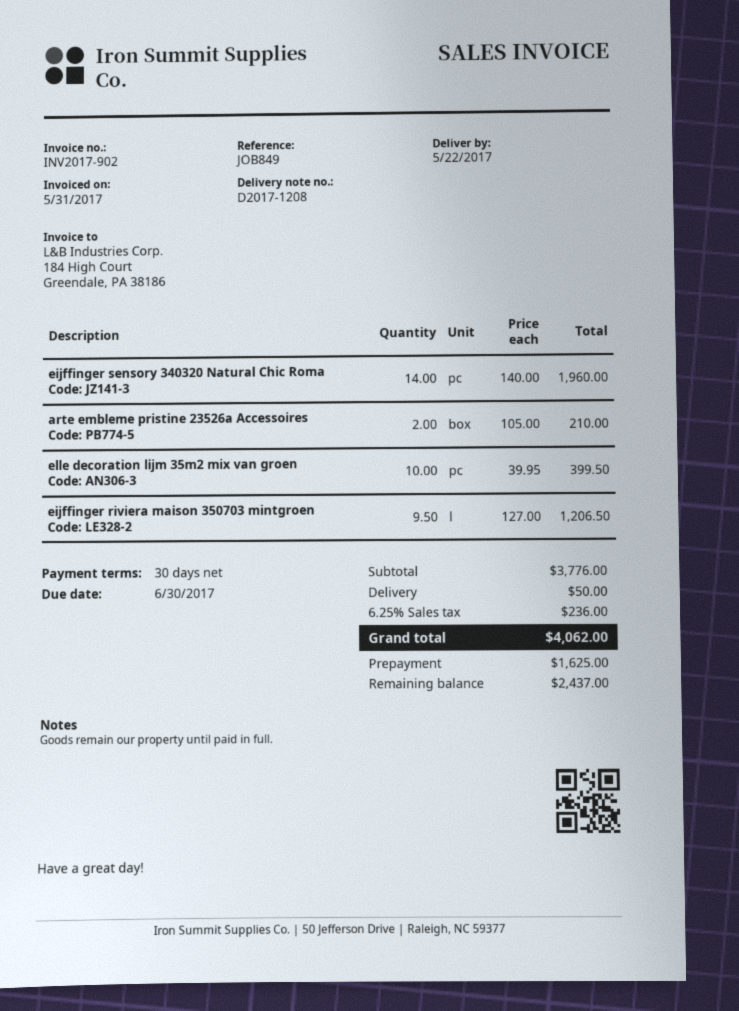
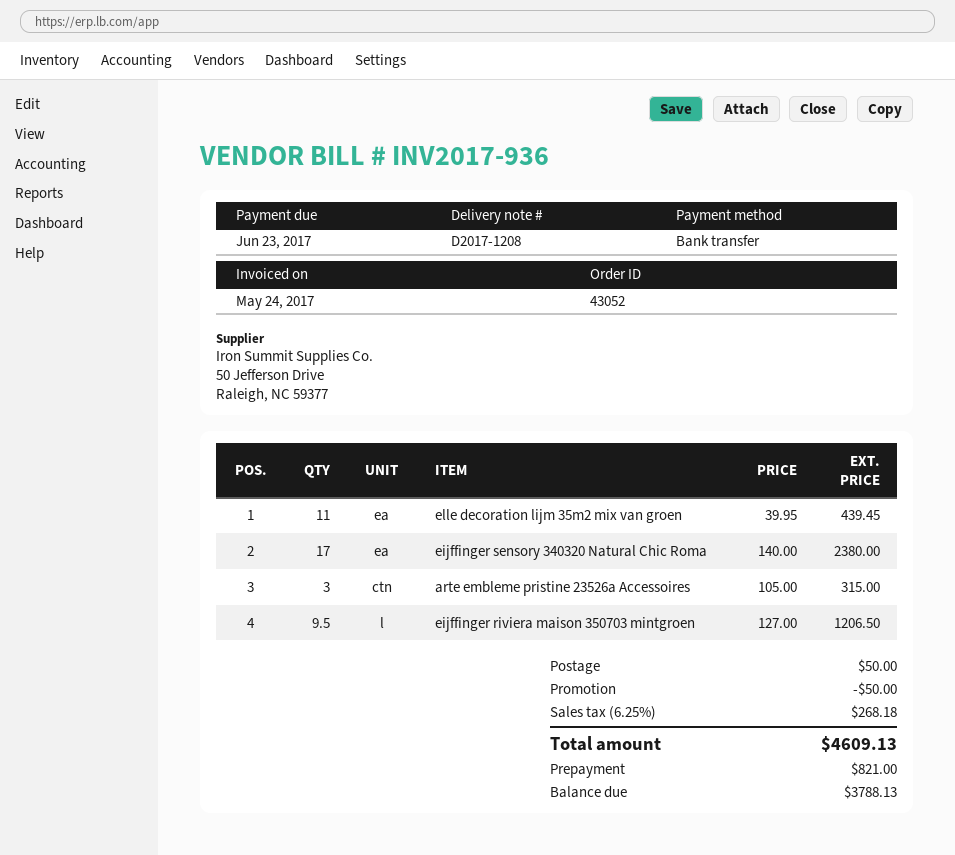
invoice number: INV2017-902 -> INV2017-936
invoice date: 2017-05-31 -> 2017-05-24
due date: 2017-06-30 -> 2017-06-23
eijffinger sensory 340320 Natural Chic Roma: 14 x 140.00 = 1960.00 -> 17 x 140.00 = 2380.00
arte embleme pristine 23526a Accessoires: 2 x 105.00 = 210.00 -> 3 x 105.00 = 315.00
elle decoration lijm 35m2 mix van groen: 10 x 39.95 = 399.50 -> 11 x 39.95 = 439.45
discount: none -> 50.00
tax: 6.25% = 236.00 -> 6.25% = 268.18
total: 4062.00 -> 4609.13
deposit: 1625.00 -> 821.00
balance: 2437.00 -> 3788.13

